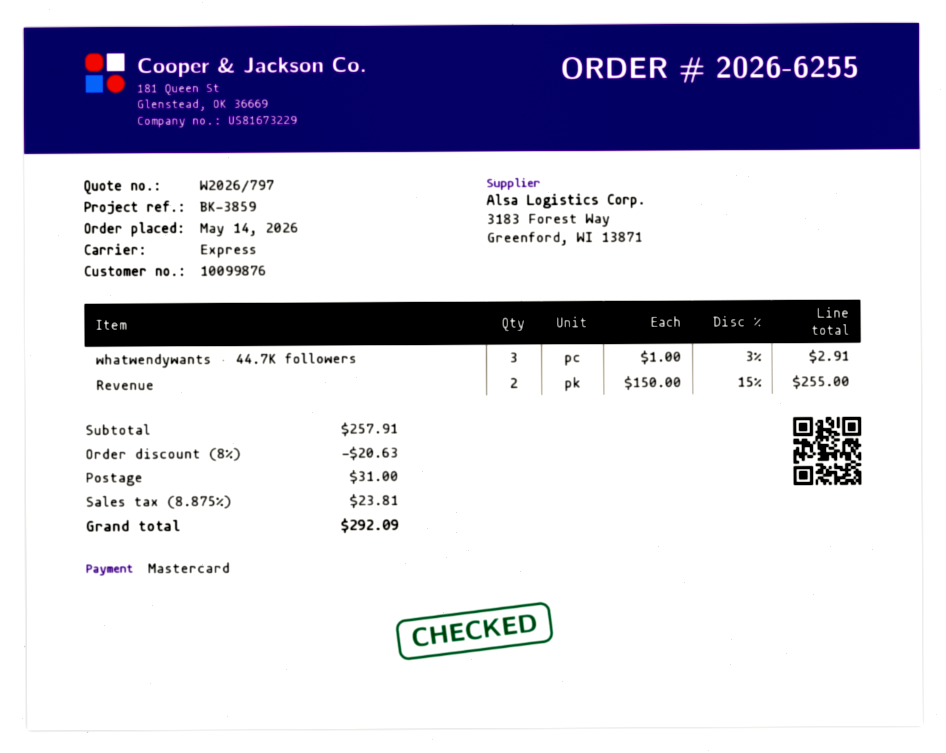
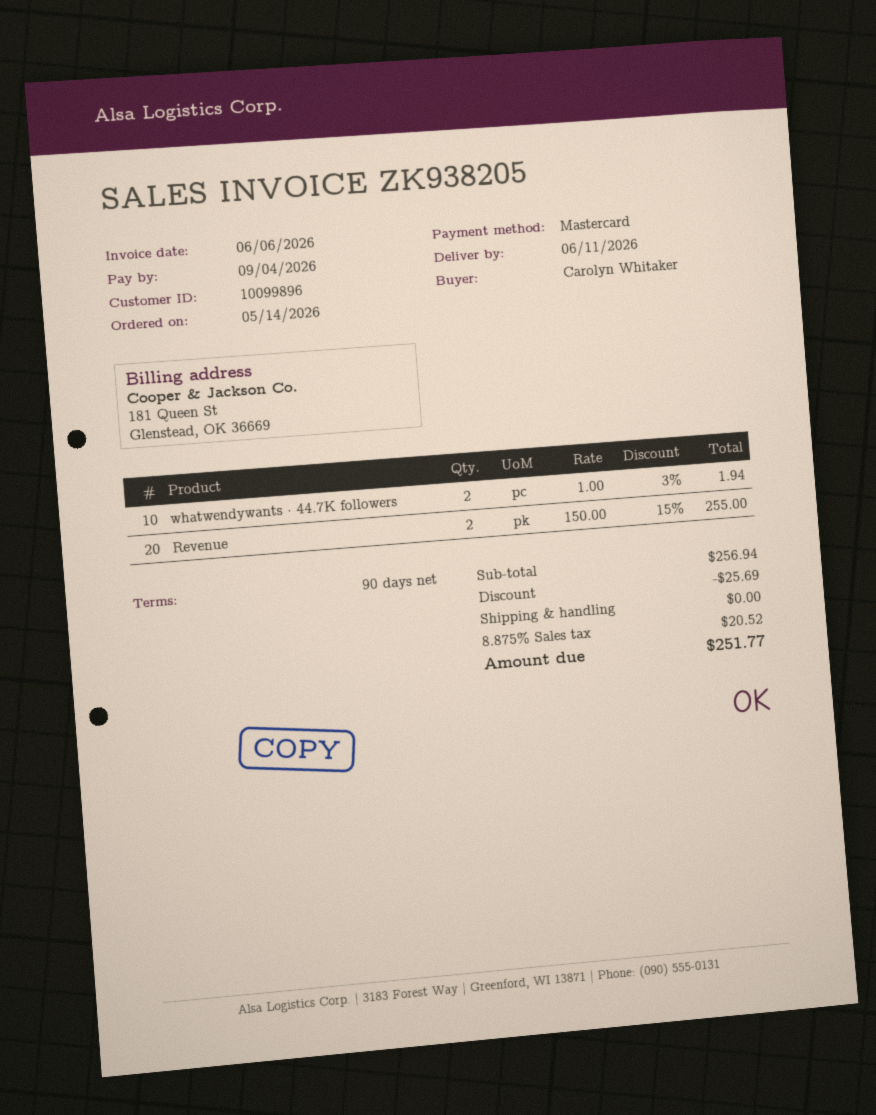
customer number: 10099876 -> 10099896
whatwendywants · 44.7K followers: 3 x 1.00 - 3% = 2.91 -> 2 x 1.00 - 3% = 1.94
subtotal: 257.91 -> 256.94
discount: 20.63 -> 25.69
shipping: 31.00 -> 0.00
tax: 8.875% = 23.81 -> 8.875% = 20.52
total: 292.09 -> 251.77

